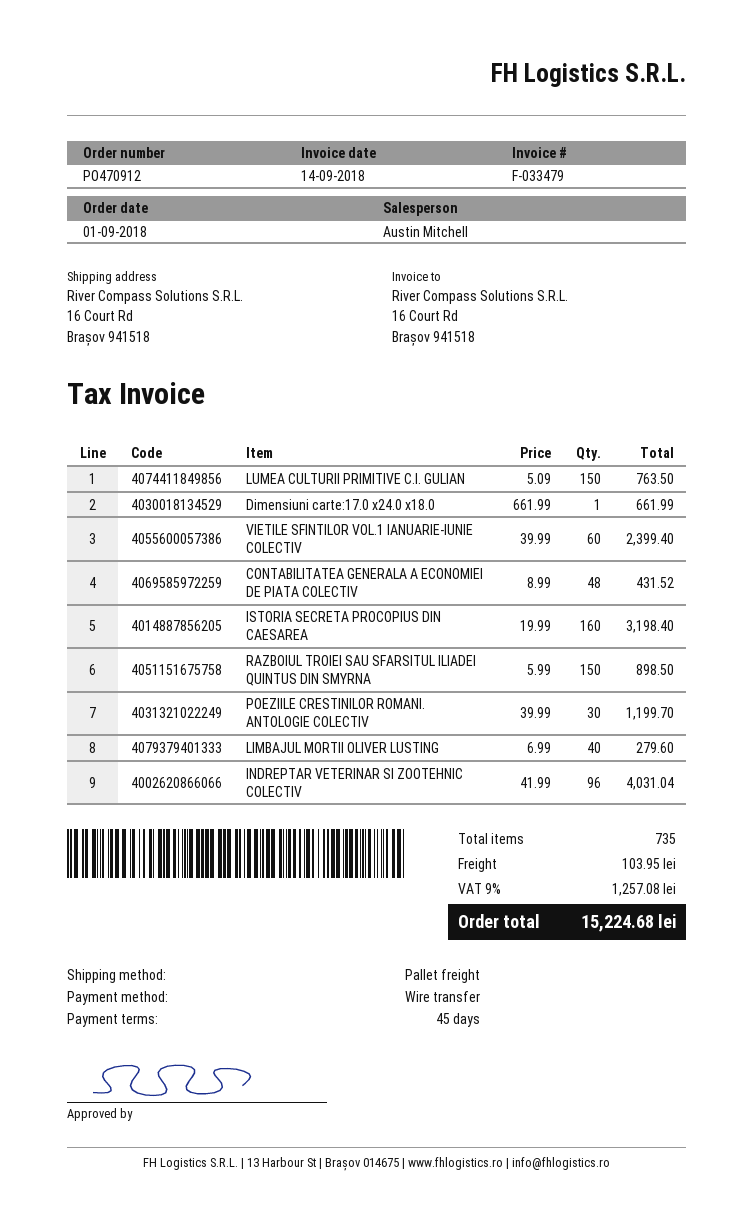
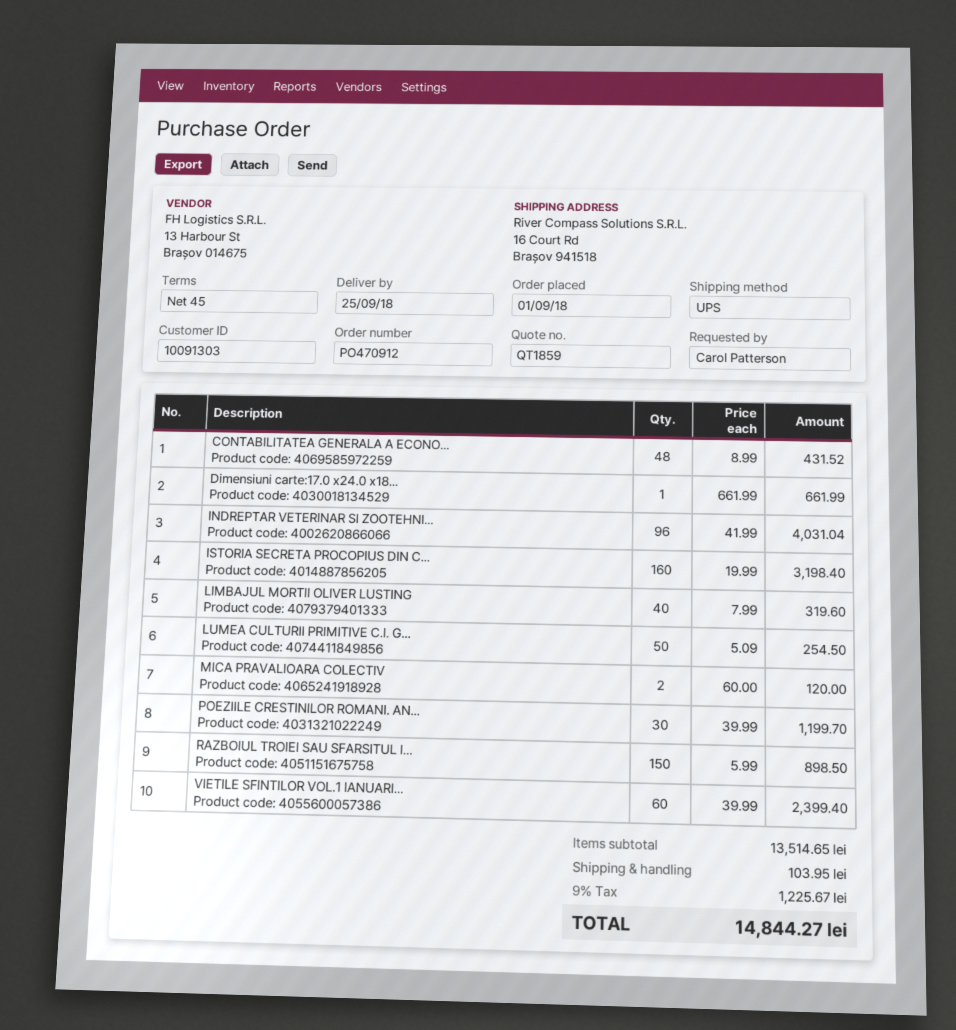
shipping method: pallet freight -> UPS
LUMEA CULTURII PRIMITIVE C.I. GULIAN: 150 x 5.09 = 763.50 -> 50 x 5.09 = 254.50
LIMBAJUL MORTII OLIVER LUSTING: 40 x 6.99 = 279.60 -> 40 x 7.99 = 319.60
MICA PRAVALIOARA COLECTIV: none -> 2 x 60.00 = 120.00
tax: 9% = 1257.08 -> 9% = 1225.67
total: 15224.68 -> 14844.27

